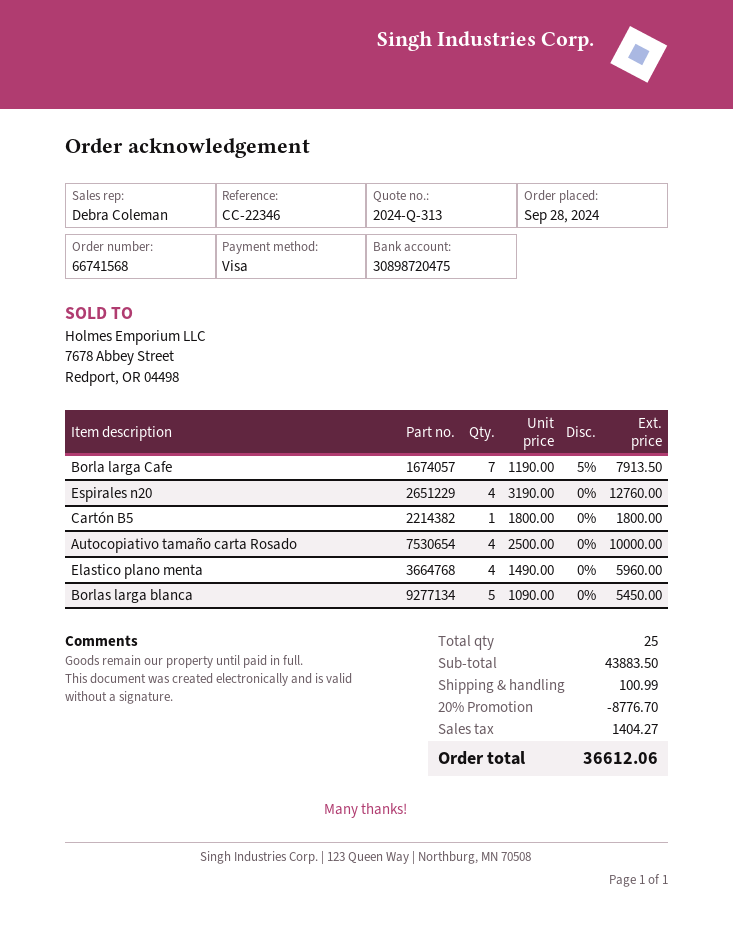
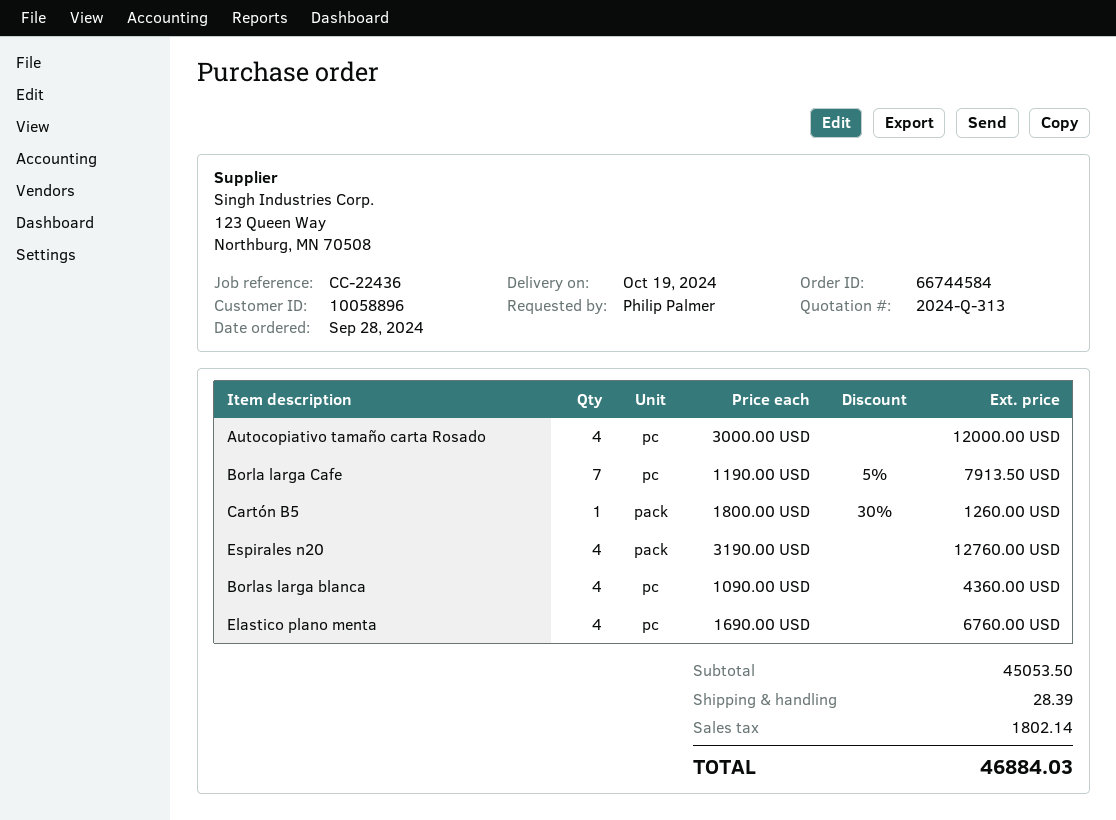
order number: 66741568 -> 66744584
reference: CC-22346 -> CC-22436
Cartón B5: 1 x 1800.00 = 1800.00 -> 1 x 1800.00 - 30% = 1260.00
Autocopiativo tamaño carta Rosado: 4 x 2500.00 = 10000.00 -> 4 x 3000.00 = 12000.00
Elastico plano menta: 4 x 1490.00 = 5960.00 -> 4 x 1690.00 = 6760.00
Borlas larga blanca: 5 x 1090.00 = 5450.00 -> 4 x 1090.00 = 4360.00
subtotal: 43883.50 -> 45053.50
discount: 20% = 8776.70 -> none
shipping: 100.99 -> 28.39
tax: 1404.27 -> 1802.14
total: 36612.06 -> 46884.03

